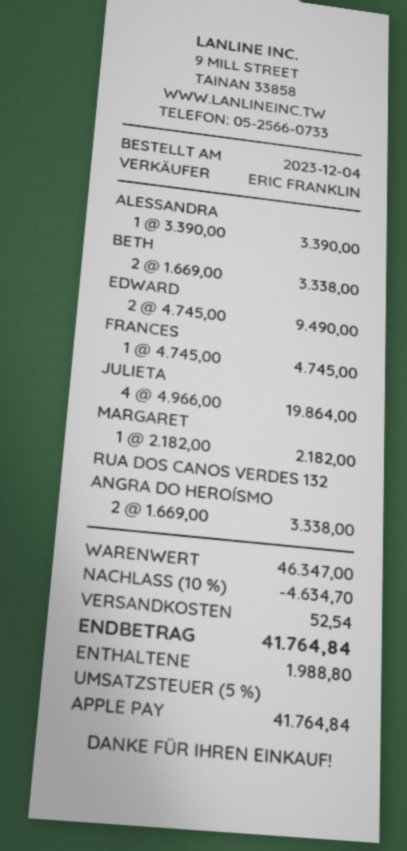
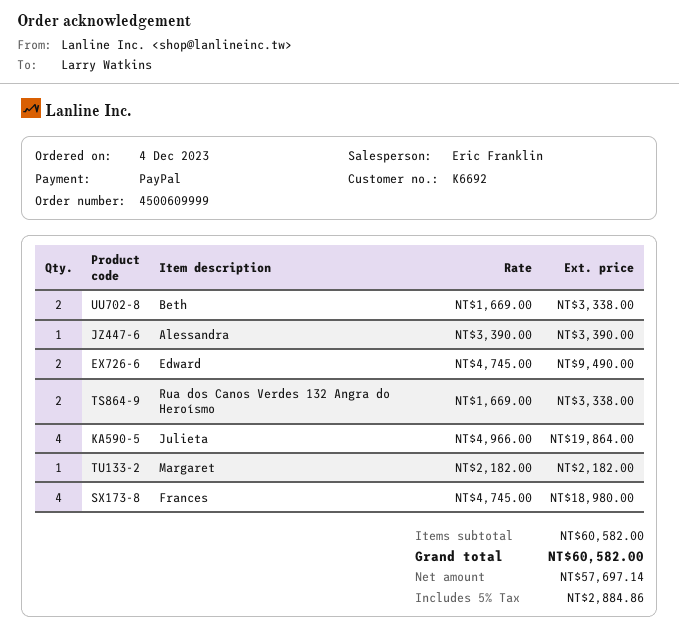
payment method: Apple Pay -> PayPal
FRANCES: 1 x 4745.00 = 4745.00 -> 4 x 4745.00 = 18980.00
subtotal: 46347.00 -> 60582.00
discount: 10% = 4634.70 -> none
shipping: 52.54 -> none
tax: 5% = 1988.80 -> 5% = 2884.86
total: 41764.84 -> 60582.00

